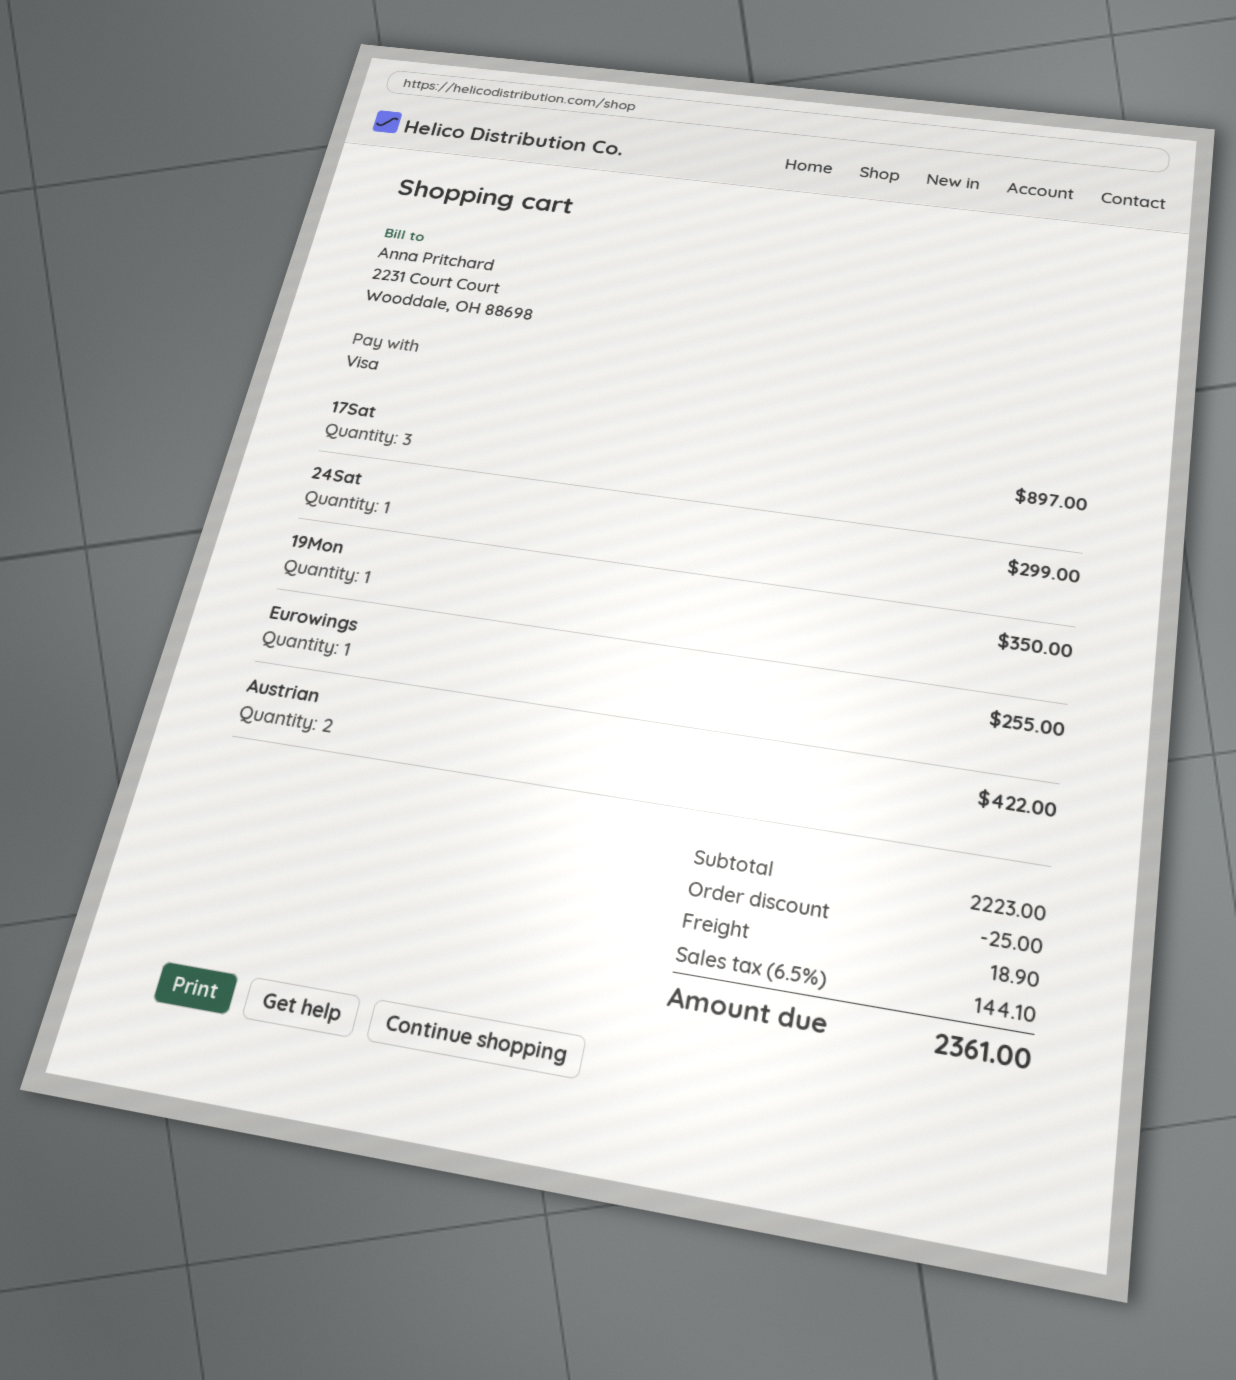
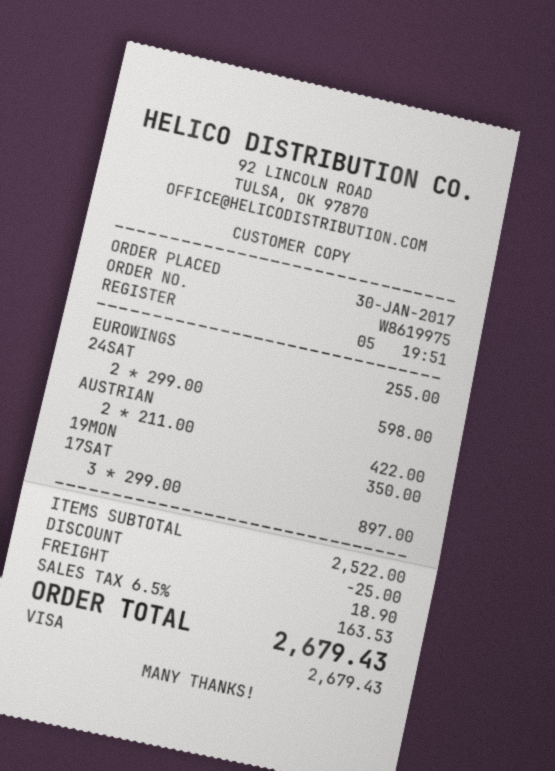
24Sat: 1 for 299.00 -> 2 for 598.00
subtotal: 2223.00 -> 2522.00
tax: 6.5% = 144.10 -> 6.5% = 163.53
total: 2361.00 -> 2679.43

